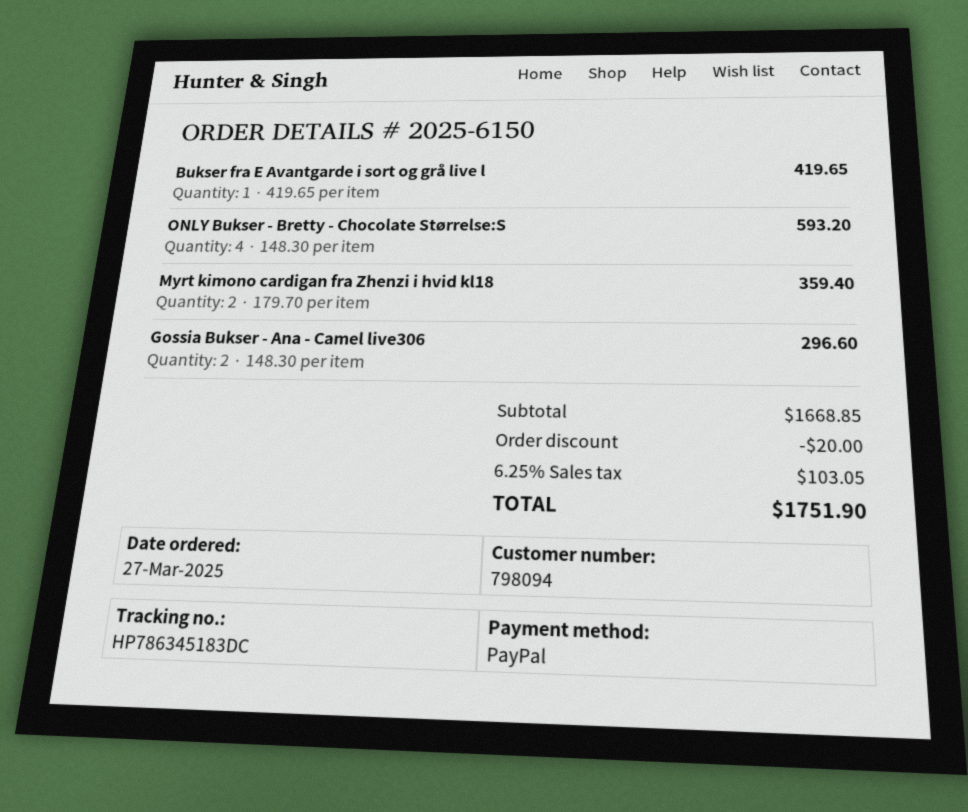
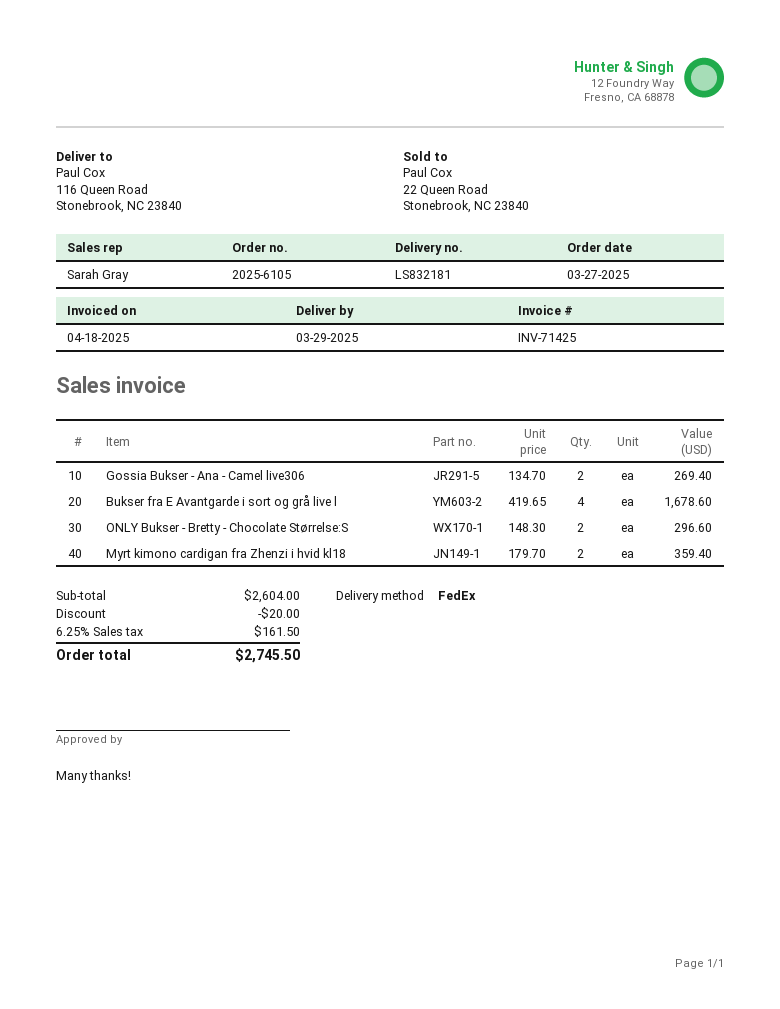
order number: 2025-6150 -> 2025-6105
Bukser fra E Avantgarde i sort og grå live l: 1 x 419.65 = 419.65 -> 4 x 419.65 = 1678.60
ONLY Bukser - Bretty - Chocolate Størrelse:S: 4 x 148.30 = 593.20 -> 2 x 148.30 = 296.60
Gossia Bukser - Ana - Camel live306: 2 x 148.30 = 296.60 -> 2 x 134.70 = 269.40
subtotal: 1668.85 -> 2604.00
tax: 6.25% = 103.05 -> 6.25% = 161.50
total: 1751.90 -> 2745.50

